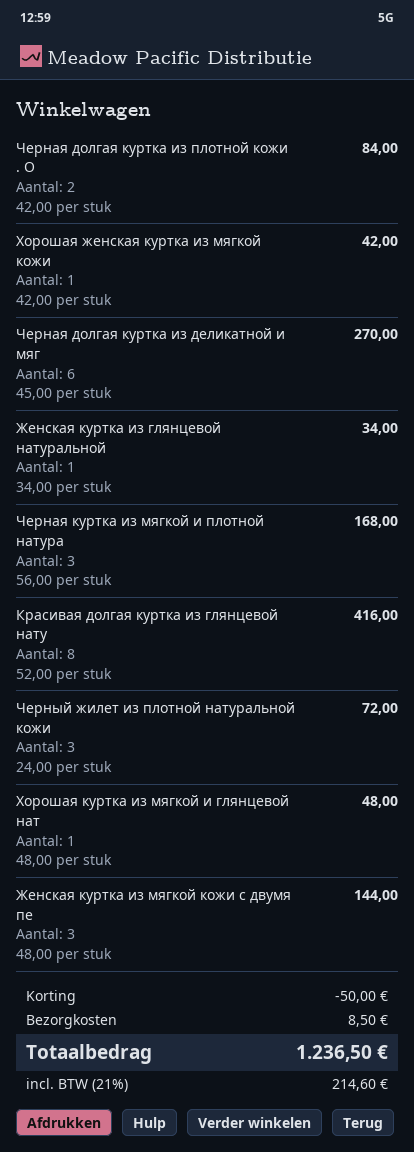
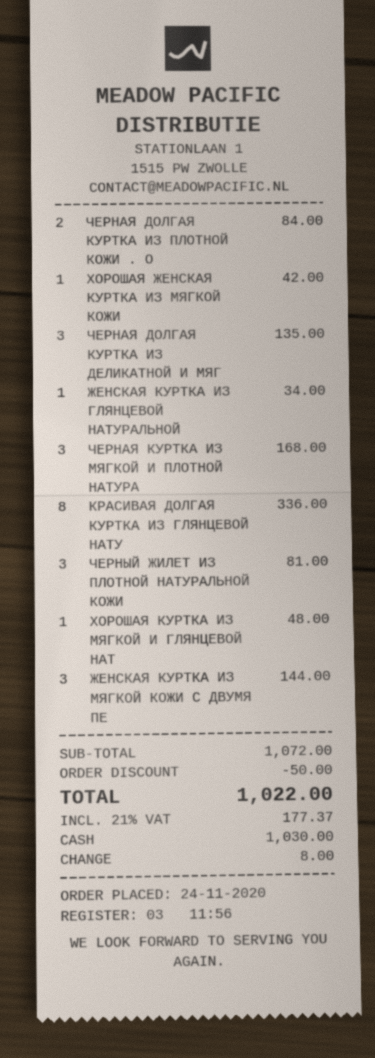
Черная долгая куртка из деликатной и мяг: 6 for 270.00 -> 3 for 135.00
Красивая долгая куртка из глянцевой нату: 8 for 416.00 -> 8 for 336.00
Черный жилет из плотной натуральной кожи: 3 for 72.00 -> 3 for 81.00
shipping: 8.50 -> none
tax: 21% = 214.60 -> 21% = 177.37
total: 1236.50 -> 1022.00

